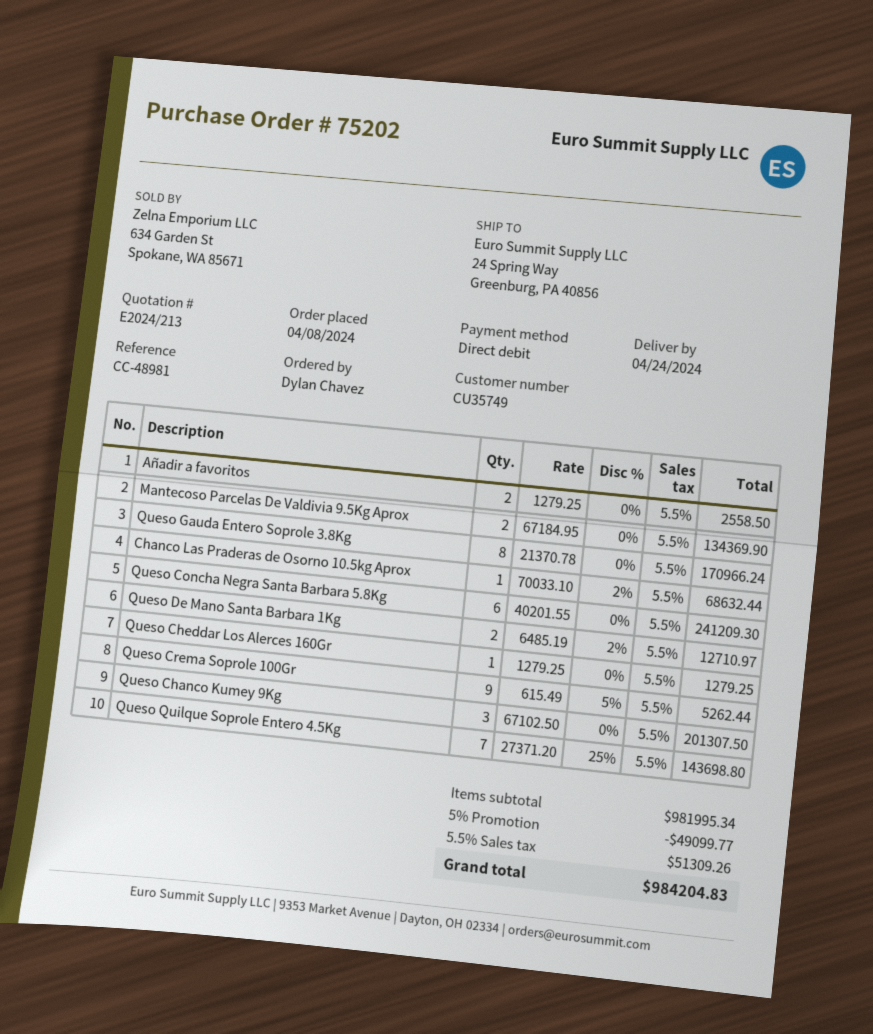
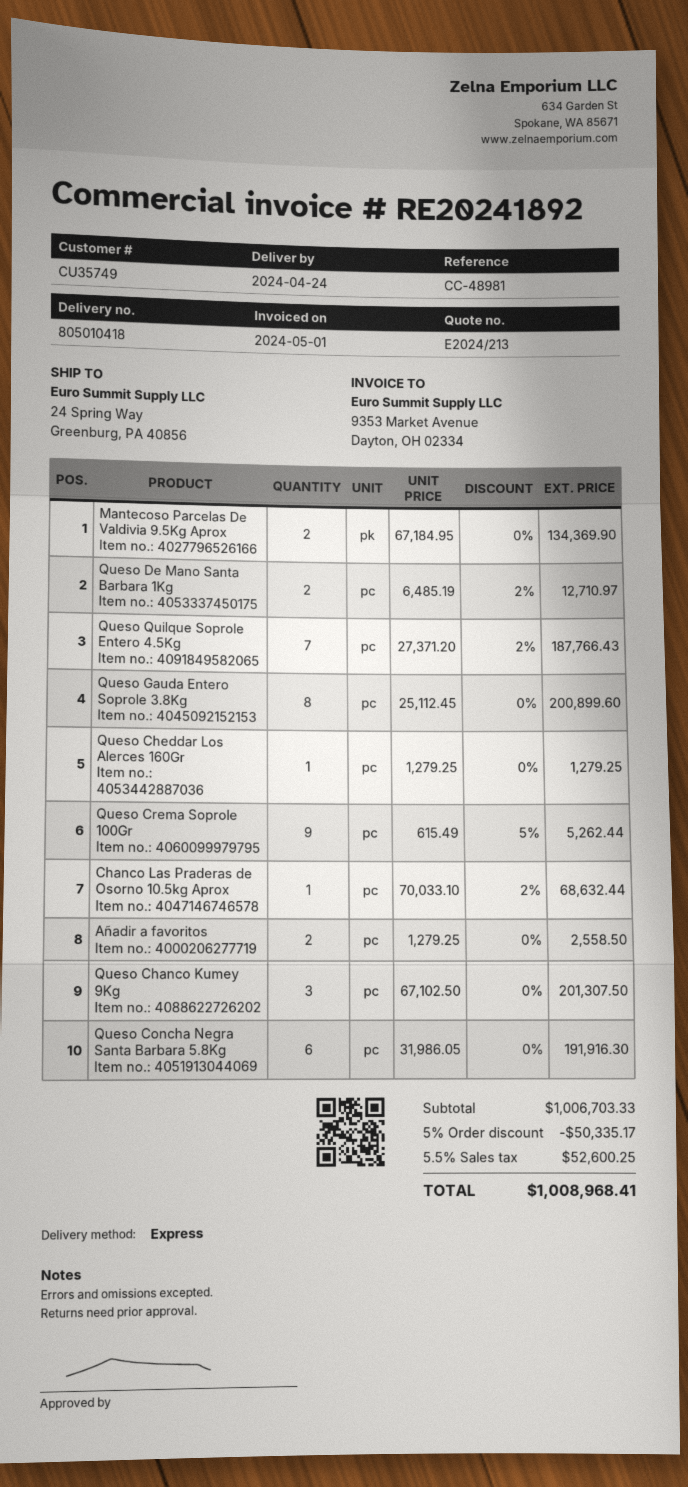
Queso Gauda Entero Soprole 3.8Kg: 8 x 21370.78 = 170966.24 -> 8 x 25112.45 = 200899.60
Queso Concha Negra Santa Barbara 5.8Kg: 6 x 40201.55 = 241209.30 -> 6 x 31986.05 = 191916.30
Queso Quilque Soprole Entero 4.5Kg: 7 x 27371.20 - 25% = 143698.80 -> 7 x 27371.20 - 2% = 187766.43
subtotal: 981995.34 -> 1006703.33
discount: 5% = 49099.77 -> 5% = 50335.17
tax: 5.5% = 51309.26 -> 5.5% = 52600.25
total: 984204.83 -> 1008968.41

